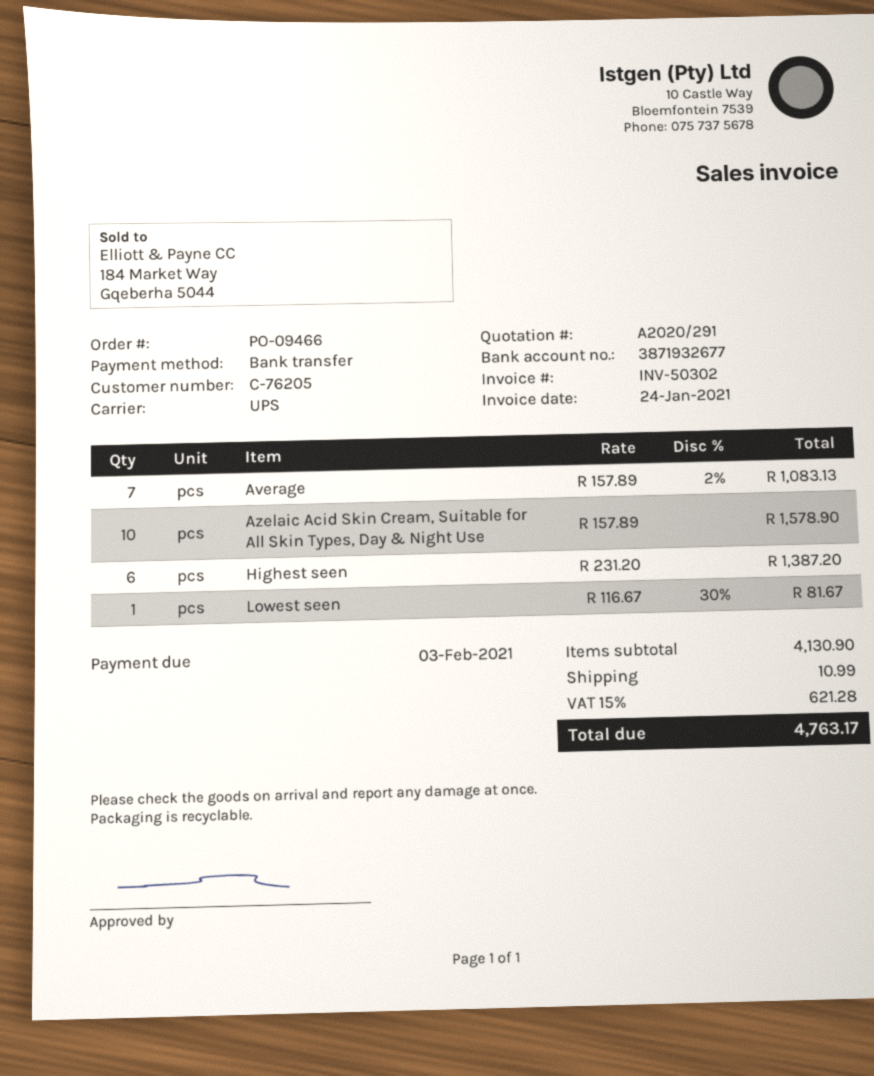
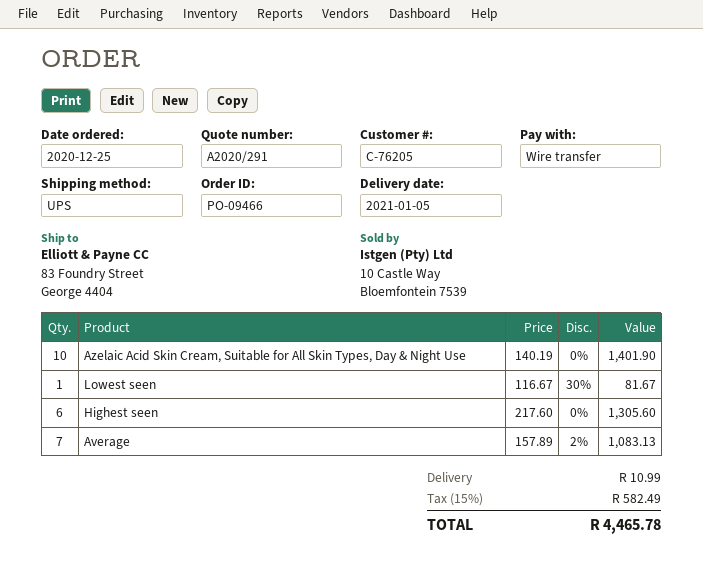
Azelaic Acid Skin Cream, Suitable for All Skin Types, Day & Night Use: 10 x 157.89 = 1578.90 -> 10 x 140.19 = 1401.90
Highest seen: 6 x 231.20 = 1387.20 -> 6 x 217.60 = 1305.60
tax: 15% = 621.28 -> 15% = 582.49
total: 4763.17 -> 4465.78

